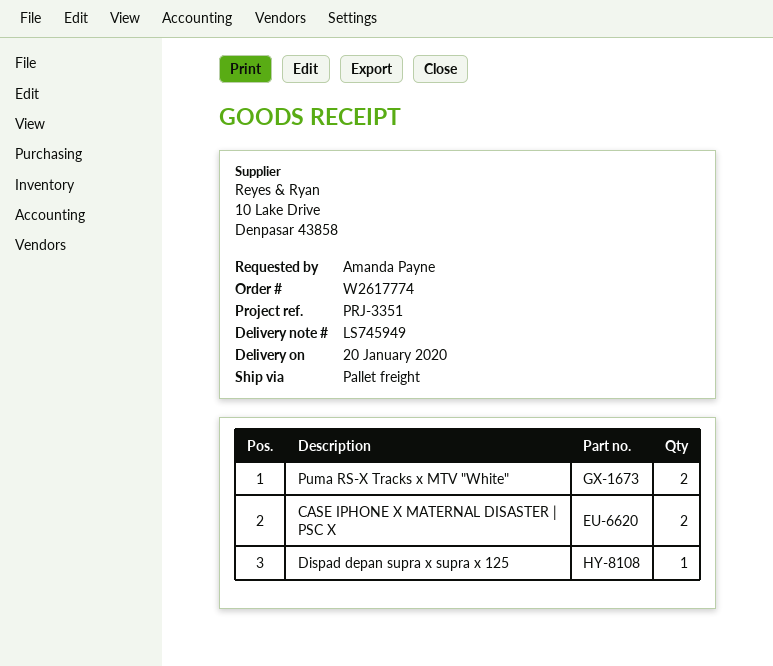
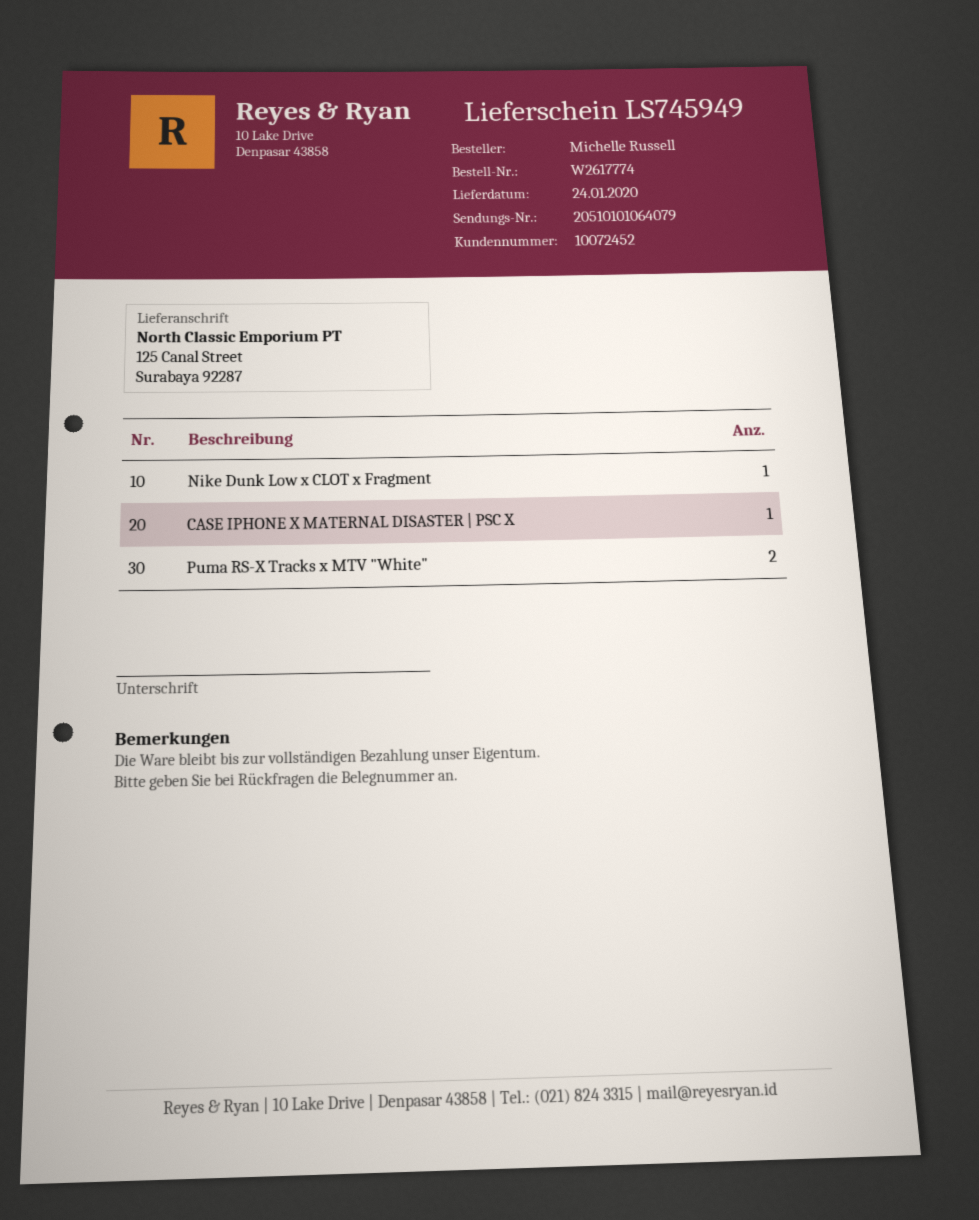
delivery date: 2020-01-20 -> 2020-01-24
ordered by: Amanda Payne -> Michelle Russell
CASE IPHONE X MATERNAL DISASTER | PSC X: 2 -> 1
Dispad depan supra x supra x 125: 1 -> none
Nike Dunk Low x CLOT x Fragment: none -> 1

